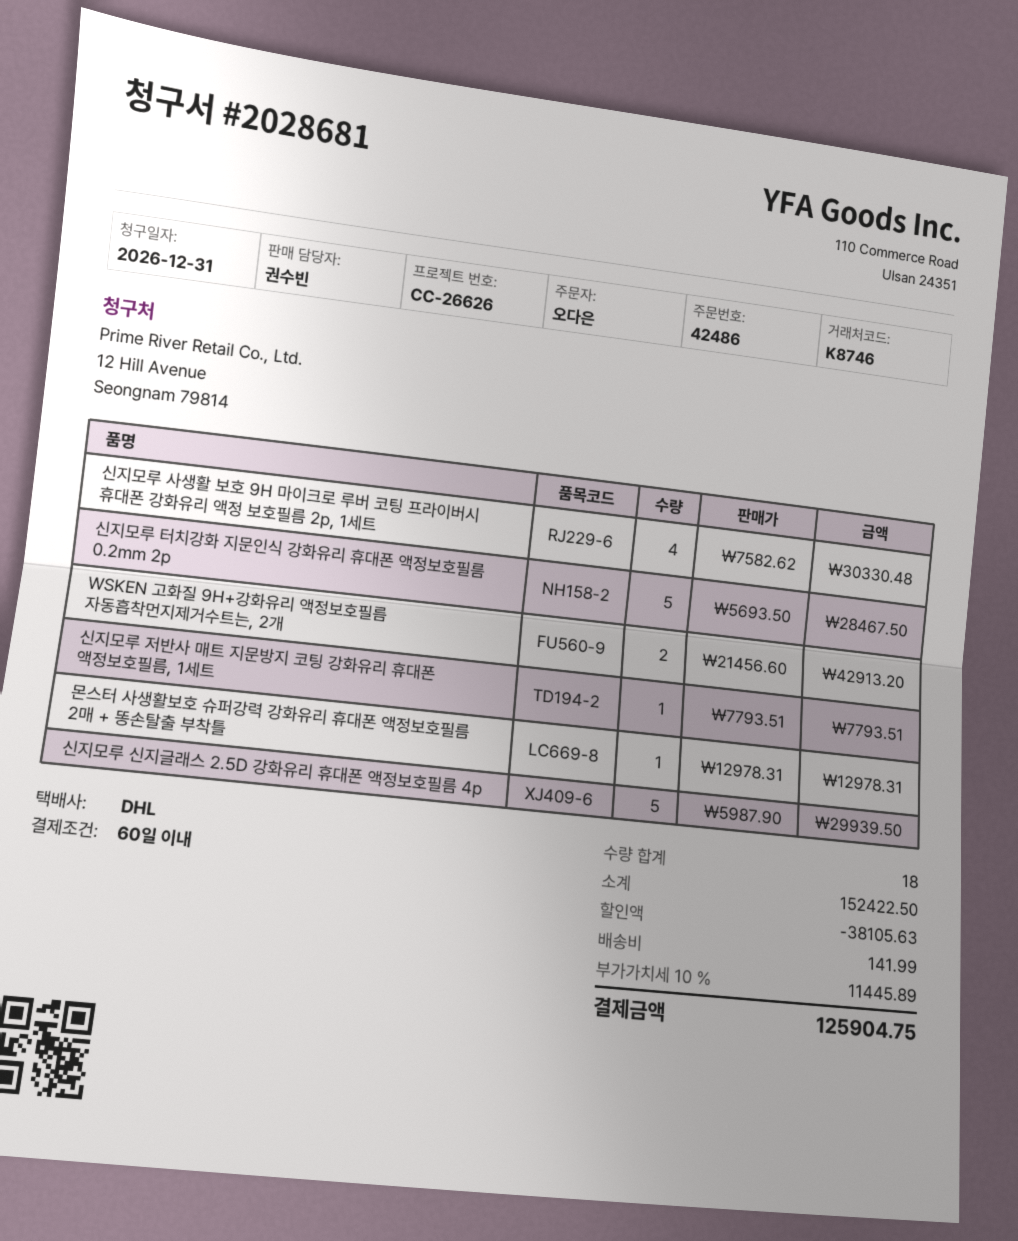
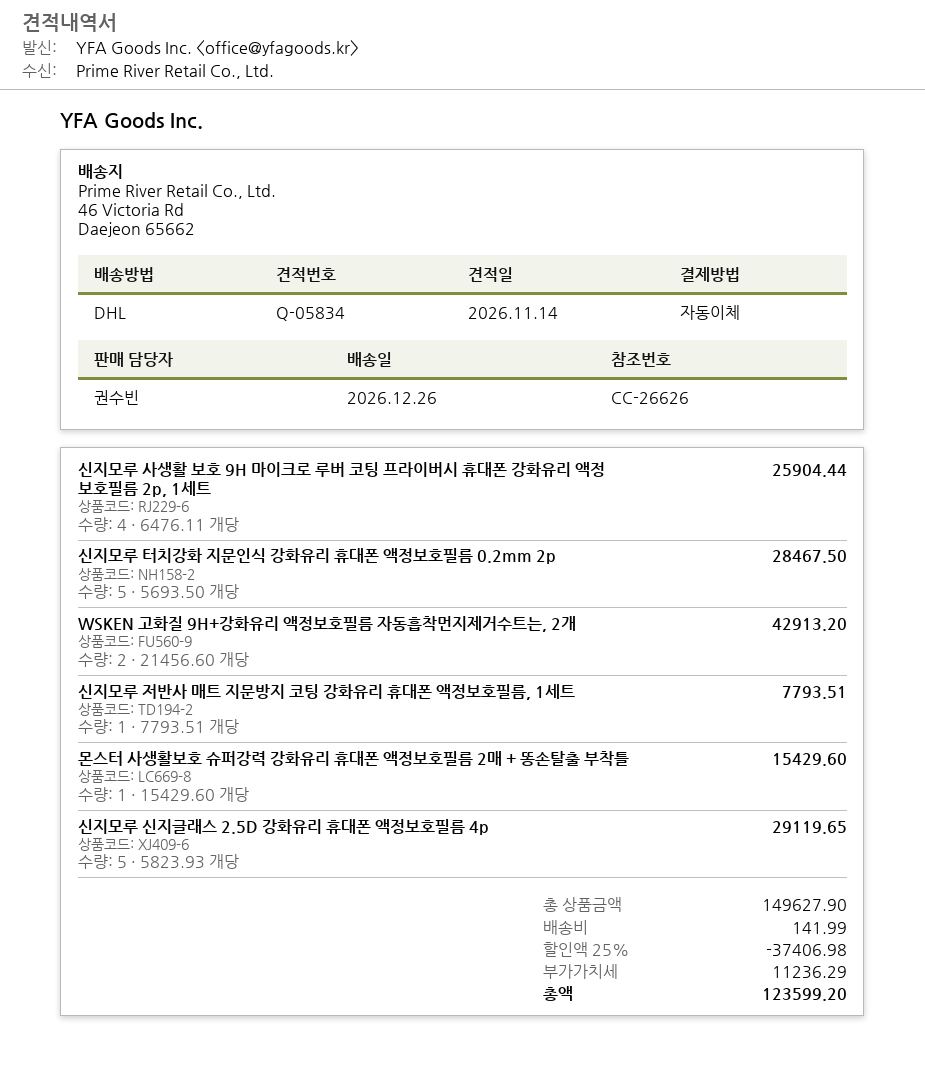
신지모루 사생활 보호 9H 마이크로 루버 코팅 프라이버시 휴대폰 강화유리 액정 보호필름 2p, 1세트: 4 x 7582.62 = 30330.48 -> 4 x 6476.11 = 25904.44
몬스터 사생활보호 슈퍼강력 강화유리 휴대폰 액정보호필름 2매 + 똥손탈출 부착틀: 1 x 12978.31 = 12978.31 -> 1 x 15429.60 = 15429.60
신지모루 신지글래스 2.5D 강화유리 휴대폰 액정보호필름 4p: 5 x 5987.90 = 29939.50 -> 5 x 5823.93 = 29119.65
subtotal: 152422.50 -> 149627.90
discount: 38105.63 -> 37406.98
tax: 11445.89 -> 11236.29
total: 125904.75 -> 123599.20

